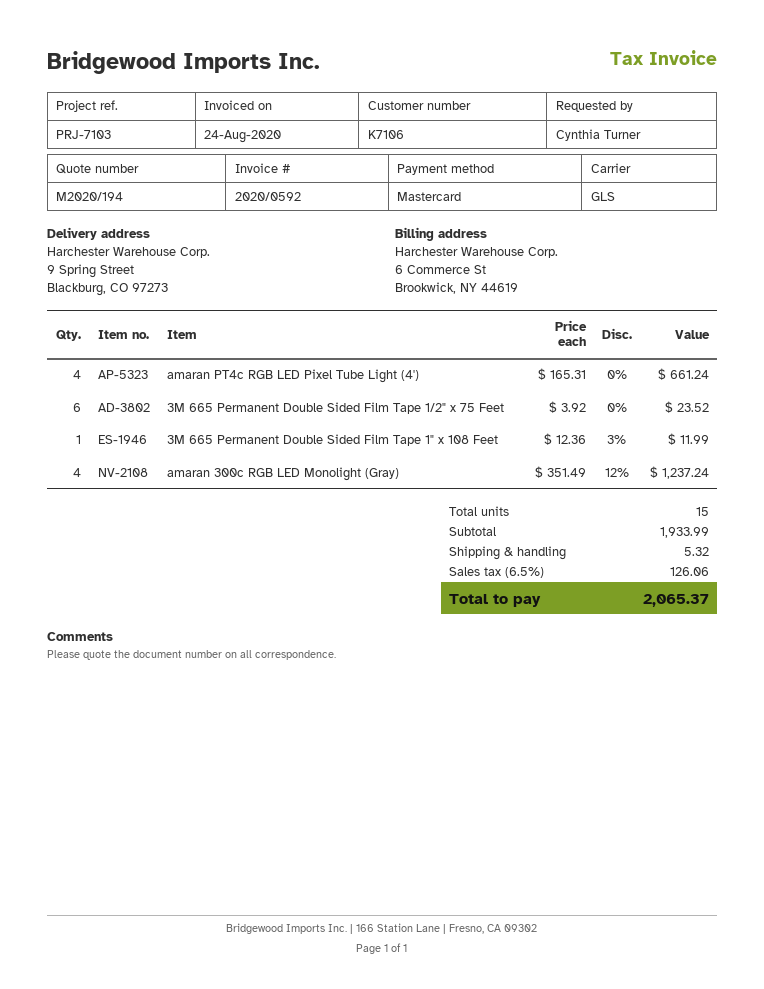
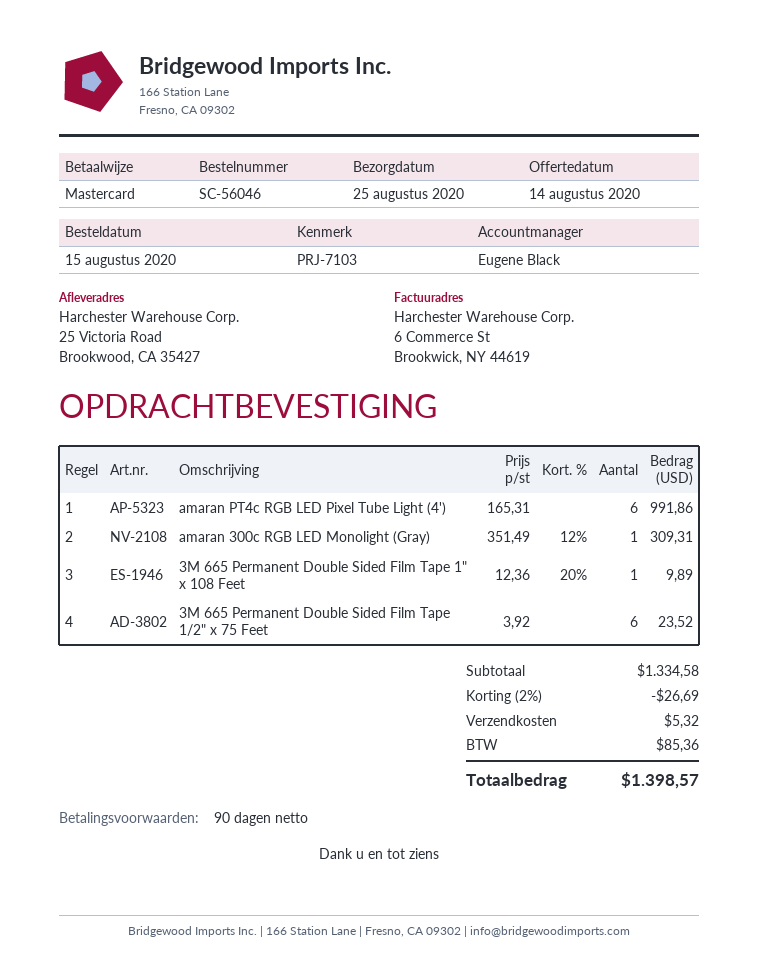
ship to: 9 Spring Street, Blackburg, CO 97273 -> 25 Victoria Road, Brookwood, CA 35427
amaran PT4c RGB LED Pixel Tube Light (4'): 4 x 165.31 = 661.24 -> 6 x 165.31 = 991.86
3M 665 Permanent Double Sided Film Tape 1" x 108 Feet: 1 x 12.36 - 3% = 11.99 -> 1 x 12.36 - 20% = 9.89
amaran 300c RGB LED Monolight (Gray): 4 x 351.49 - 12% = 1237.24 -> 1 x 351.49 - 12% = 309.31
subtotal: 1933.99 -> 1334.58
discount: none -> 2% = 26.69
tax: 126.06 -> 85.36
total: 2065.37 -> 1398.57

